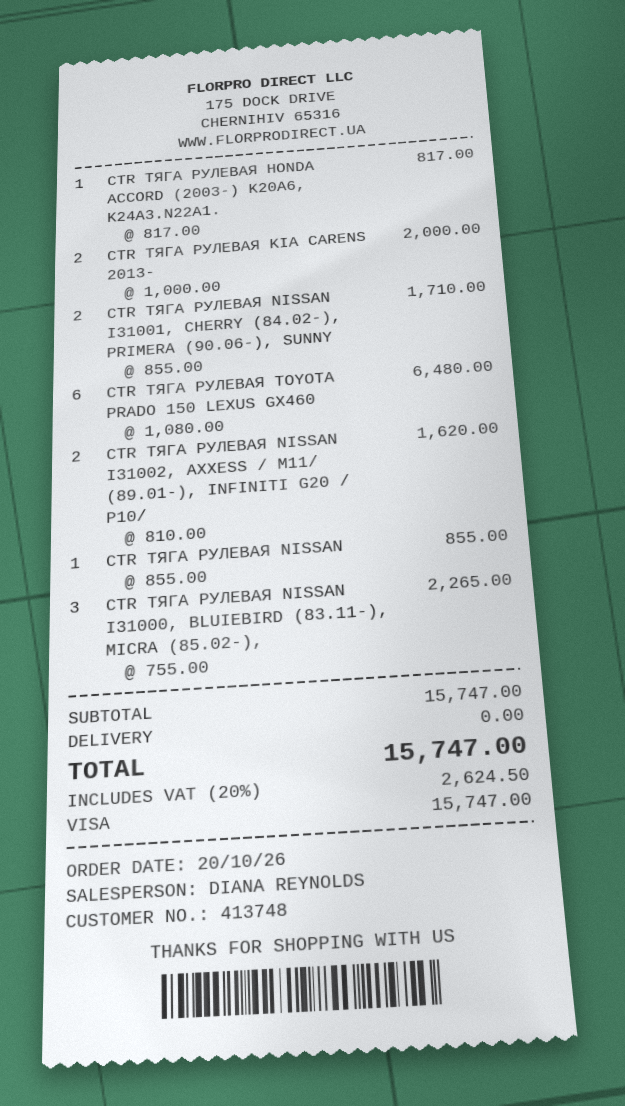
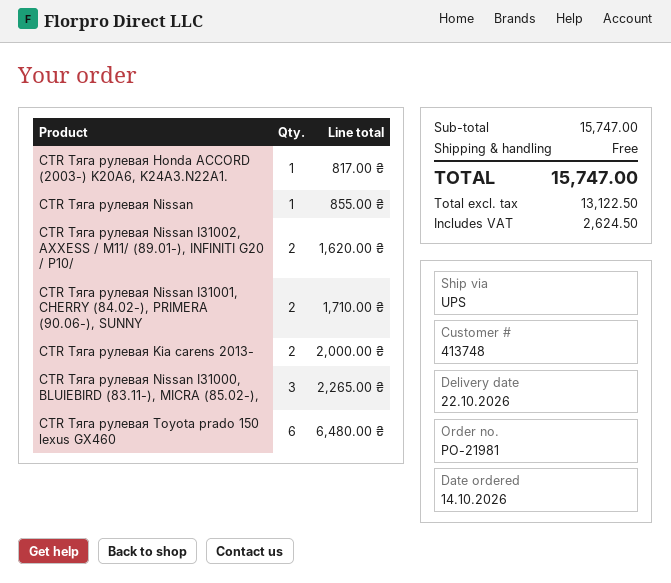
order date: 2026-10-20 -> 2026-10-14

